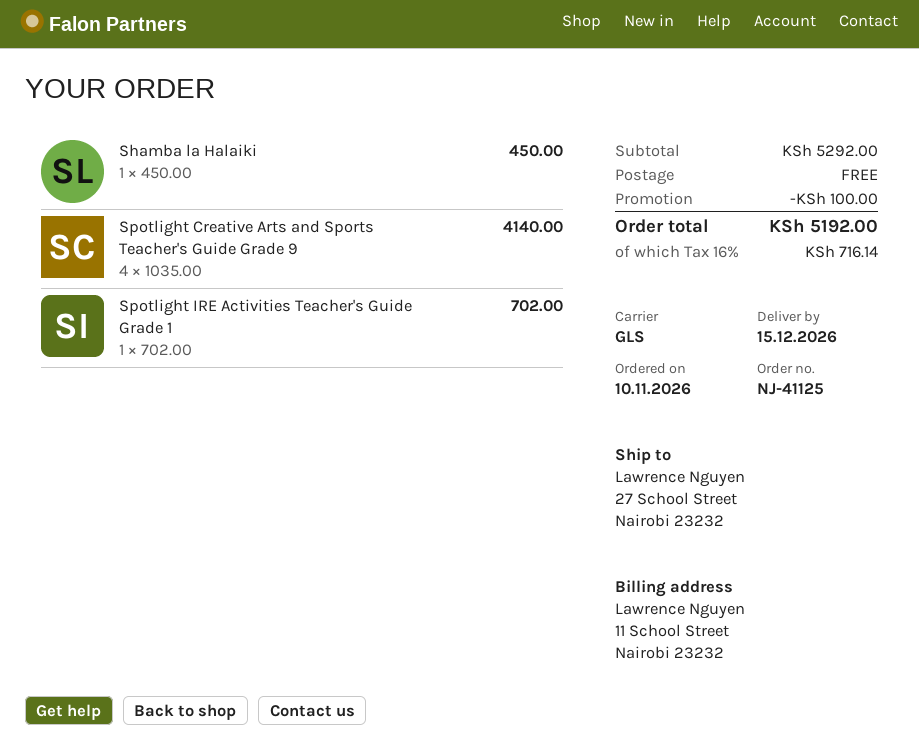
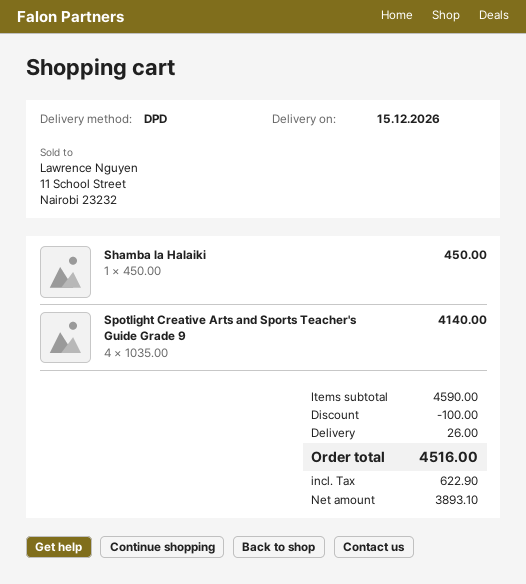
shipping method: GLS -> DPD
Spotlight IRE Activities Teacher's Guide Grade 1: 1 x 702.00 = 702.00 -> none
subtotal: 5292.00 -> 4590.00
shipping: 0.00 -> 26.00
tax: 716.14 -> 622.90
total: 5192.00 -> 4516.00

